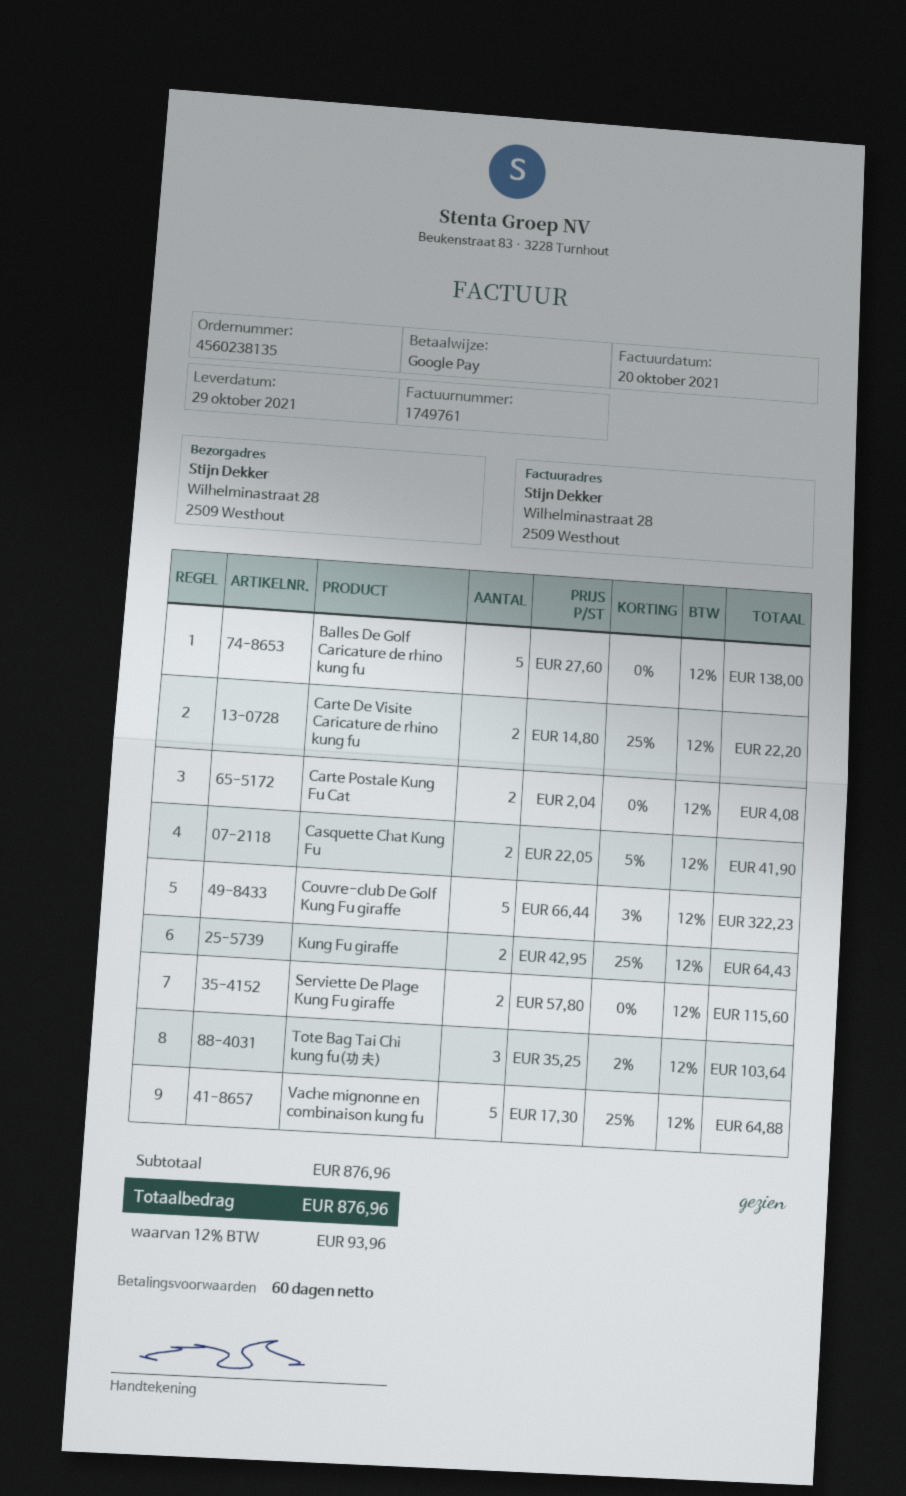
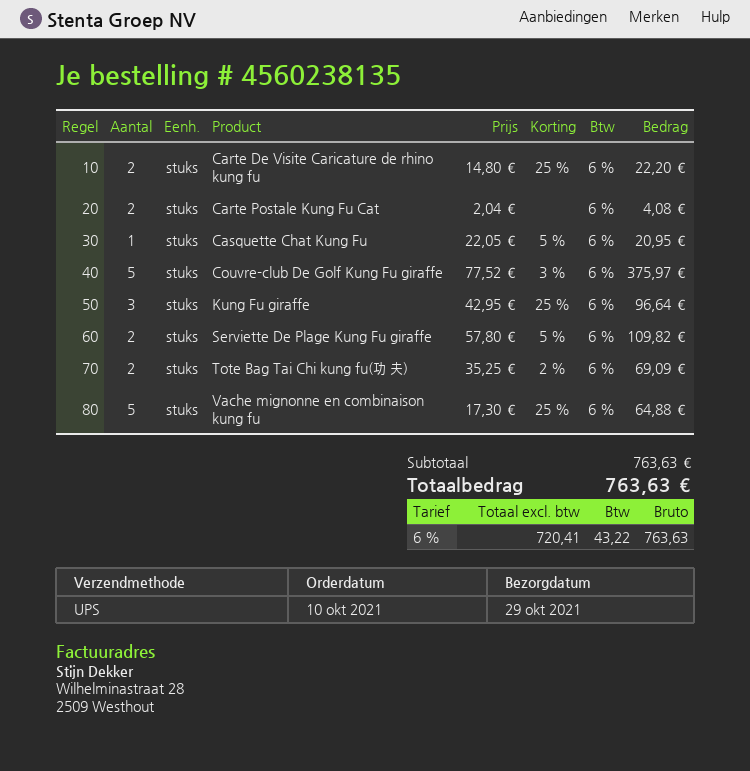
Balles De Golf Caricature de rhino kung fu: 5 x 27.60 = 138.00 -> none
Casquette Chat Kung Fu: 2 x 22.05 - 5% = 41.90 -> 1 x 22.05 - 5% = 20.95
Couvre-club De Golf Kung Fu giraffe: 5 x 66.44 - 3% = 322.23 -> 5 x 77.52 - 3% = 375.97
Kung Fu giraffe: 2 x 42.95 - 25% = 64.43 -> 3 x 42.95 - 25% = 96.64
Serviette De Plage Kung Fu giraffe: 2 x 57.80 = 115.60 -> 2 x 57.80 - 5% = 109.82
Tote Bag Tai Chi kung fu(功 夫): 3 x 35.25 - 2% = 103.64 -> 2 x 35.25 - 2% = 69.09
subtotal: 876.96 -> 763.63
tax: 12% = 93.96 -> 6% = 43.22
total: 876.96 -> 763.63

